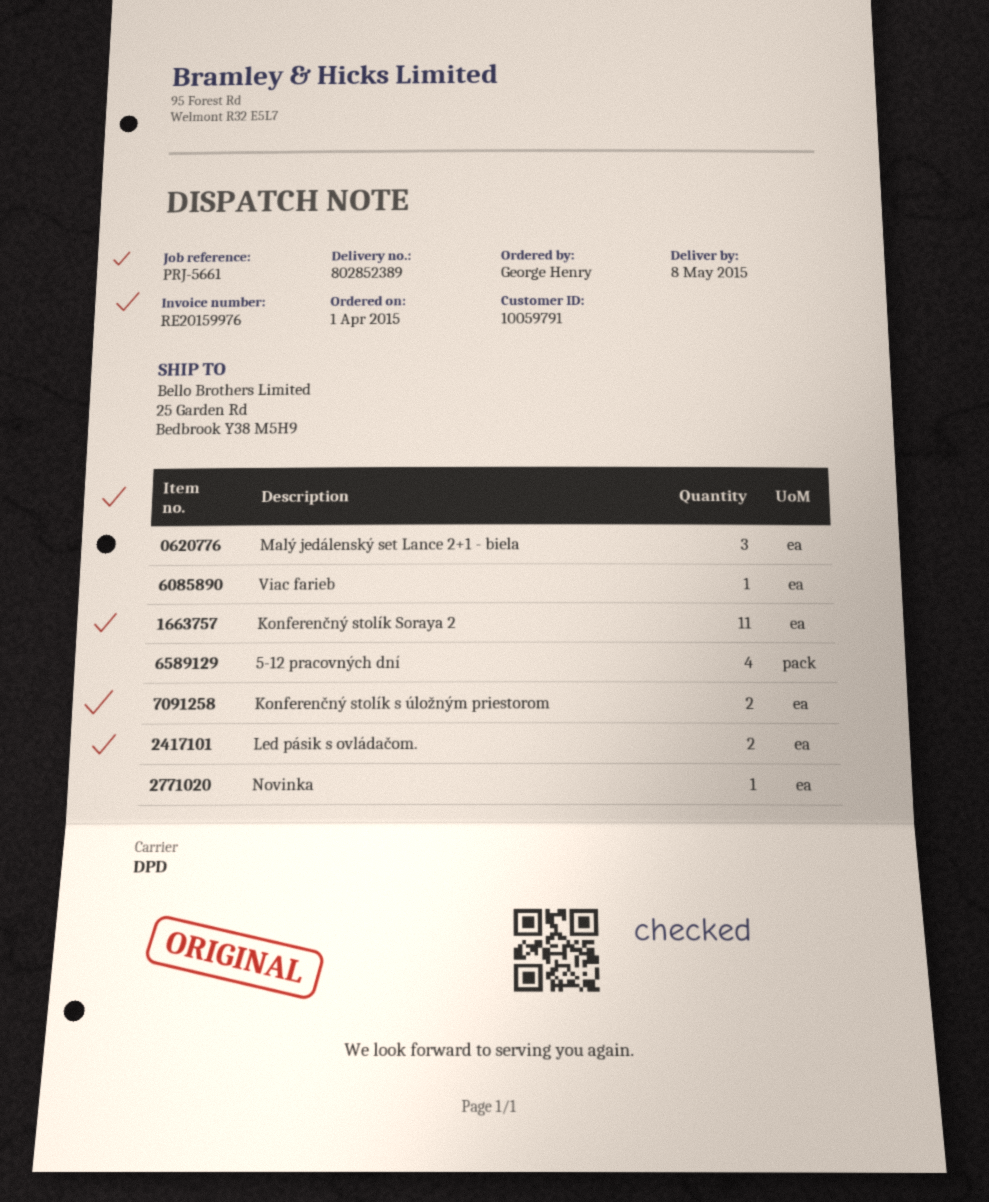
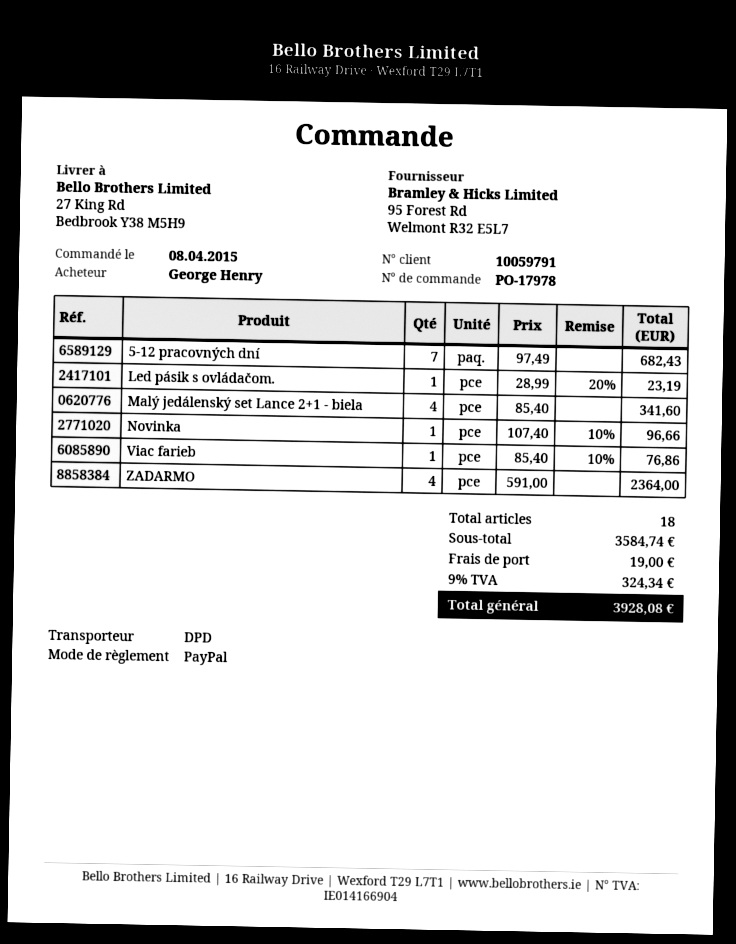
order date: 2015-04-01 -> 2015-04-08
ship to: 25 Garden Rd, Bedbrook Y38 M5H9 -> 27 King Rd, Bedbrook Y38 M5H9
Malý jedálenský set Lance 2+1 - biela: 3 -> 4
Konferenčný stolík Soraya 2: 11 -> none
5-12 pracovných dní: 4 -> 7
Konferenčný stolík s úložným priestorom: 2 -> none
Led pásik s ovládačom.: 2 -> 1
ZADARMO: none -> 4

